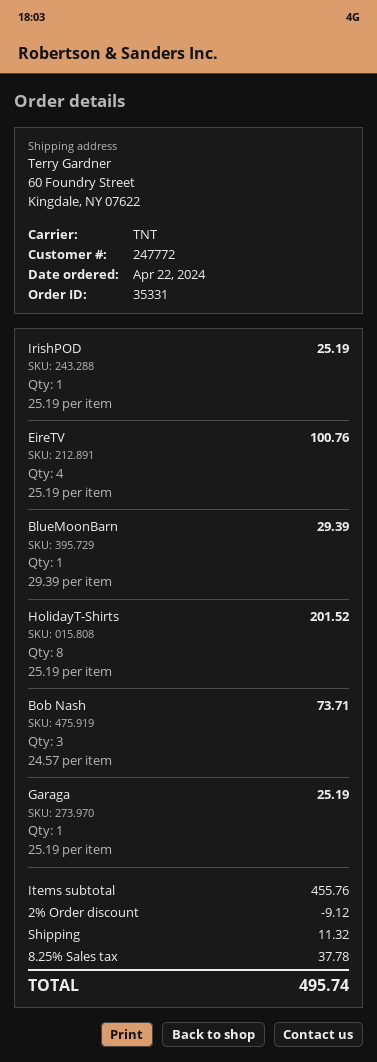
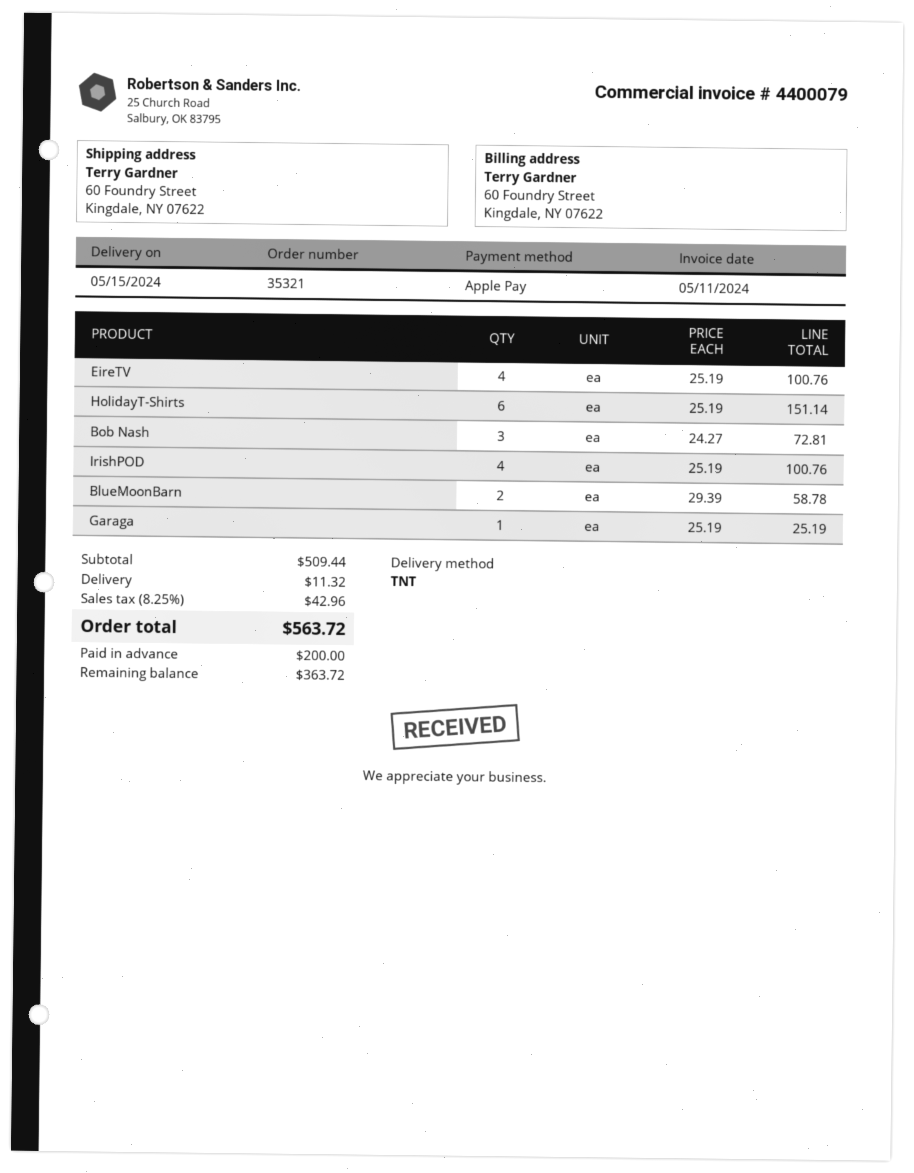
order number: 35331 -> 35321
IrishPOD: 1 x 25.19 = 25.19 -> 4 x 25.19 = 100.76
BlueMoonBarn: 1 x 29.39 = 29.39 -> 2 x 29.39 = 58.78
HolidayT-Shirts: 8 x 25.19 = 201.52 -> 6 x 25.19 = 151.14
Bob Nash: 3 x 24.57 = 73.71 -> 3 x 24.27 = 72.81
subtotal: 455.76 -> 509.44
discount: 2% = 9.12 -> none
tax: 8.25% = 37.78 -> 8.25% = 42.96
total: 495.74 -> 563.72

